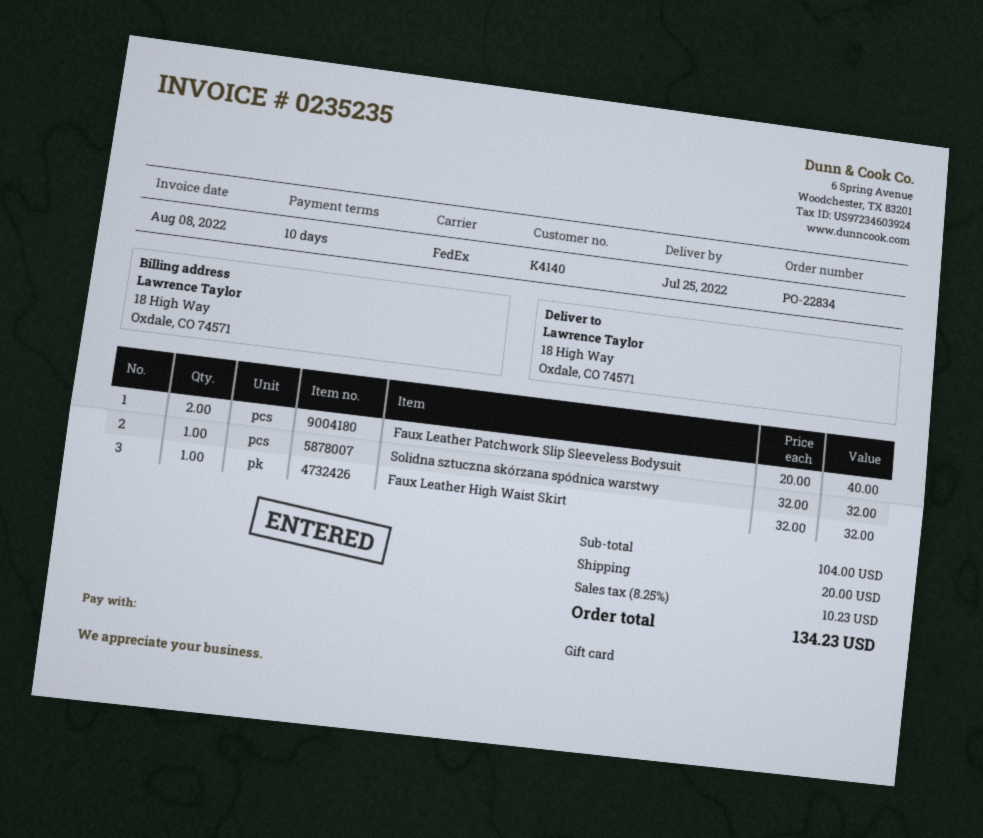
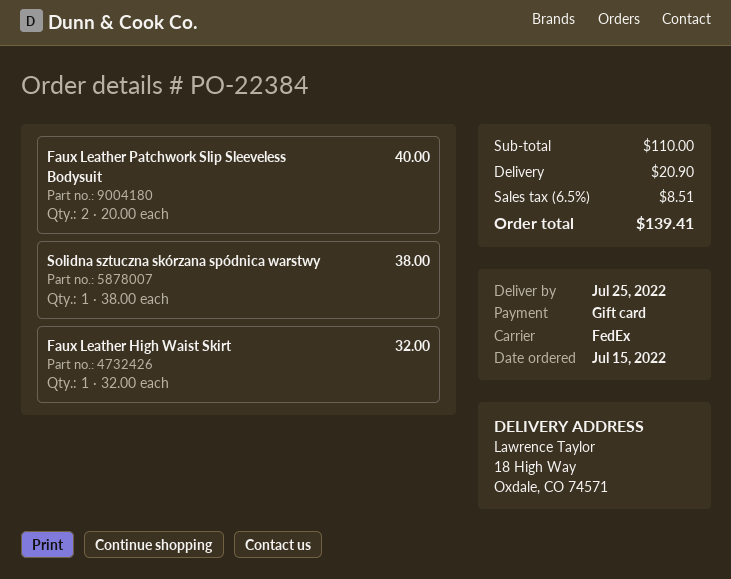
order number: PO-22834 -> PO-22384
Solidna sztuczna skórzana spódnica warstwy: 1 x 32.00 = 32.00 -> 1 x 38.00 = 38.00
subtotal: 104.00 -> 110.00
shipping: 20.00 -> 20.90
tax: 8.25% = 10.23 -> 6.5% = 8.51
total: 134.23 -> 139.41

